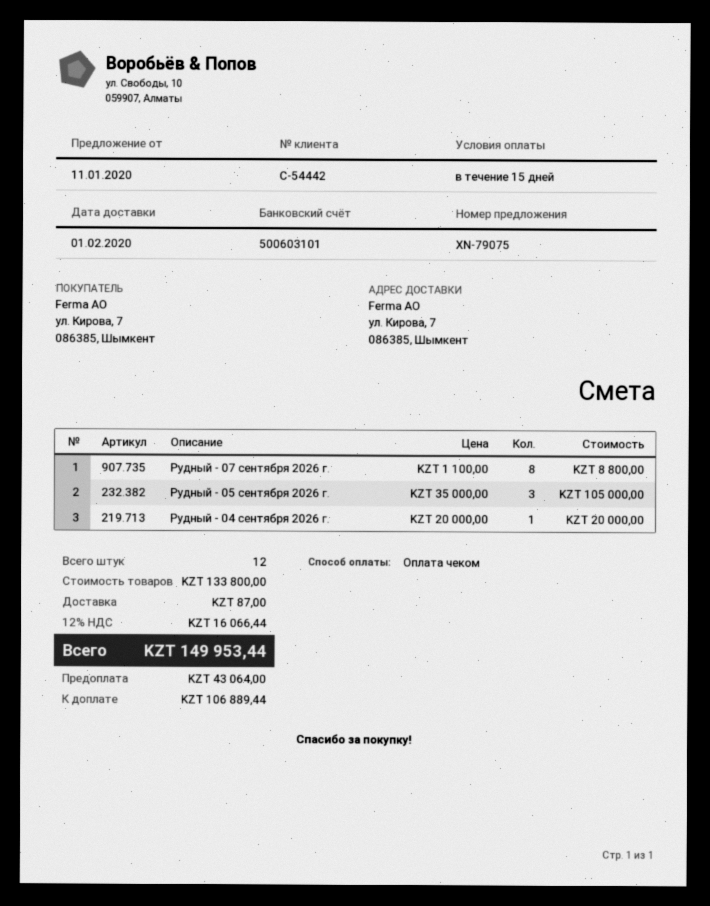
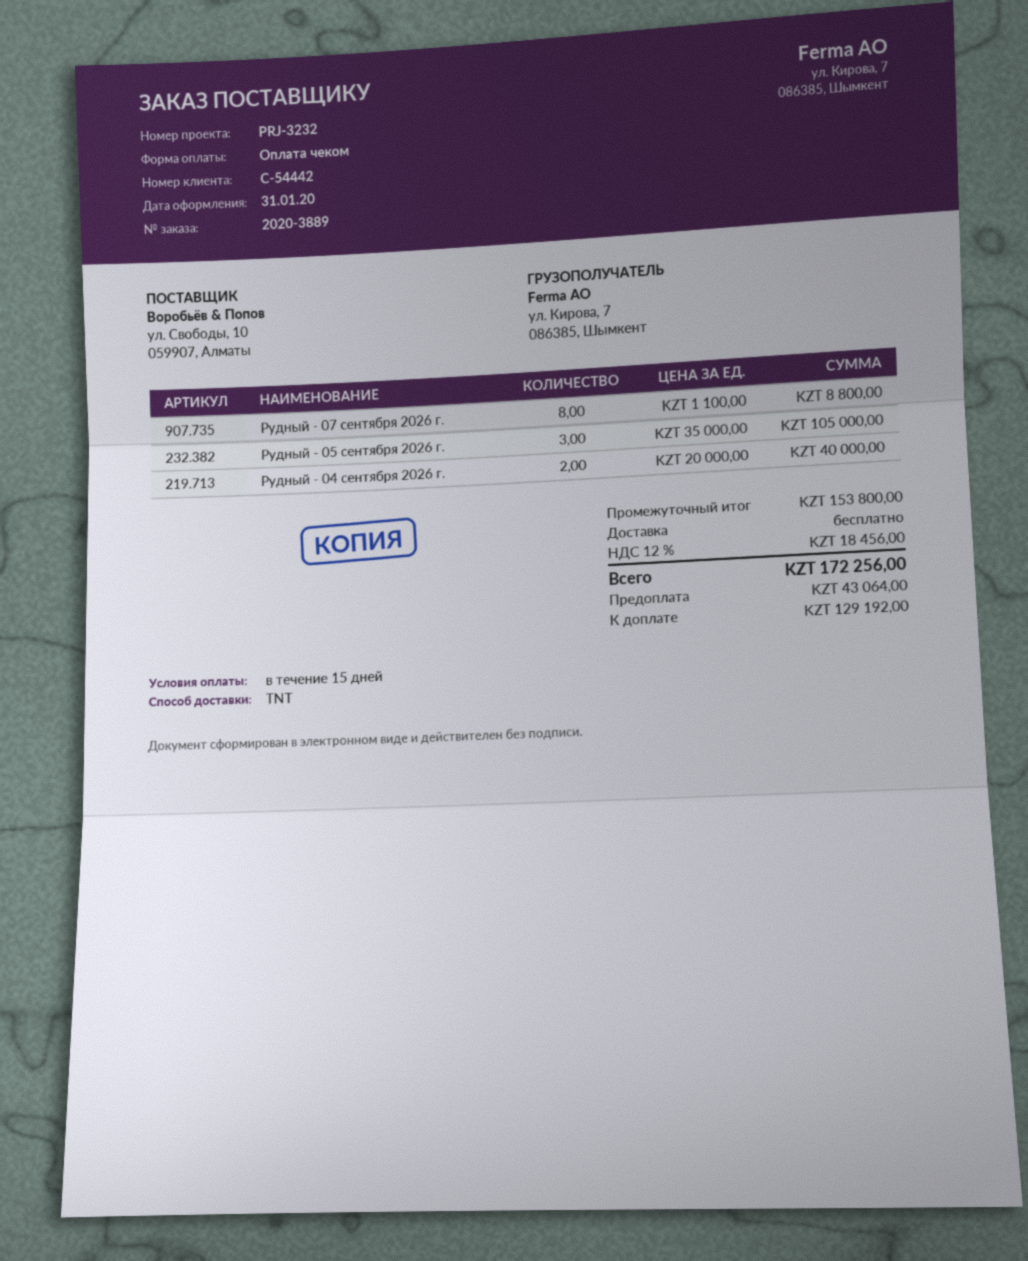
Рудный - 04 сентября 2026 г.: 1 x 20000.00 = 20000.00 -> 2 x 20000.00 = 40000.00
subtotal: 133800.00 -> 153800.00
shipping: 87.00 -> 0.00
tax: 12% = 16066.44 -> 12% = 18456.00
total: 149953.44 -> 172256.00
balance: 106889.44 -> 129192.00

